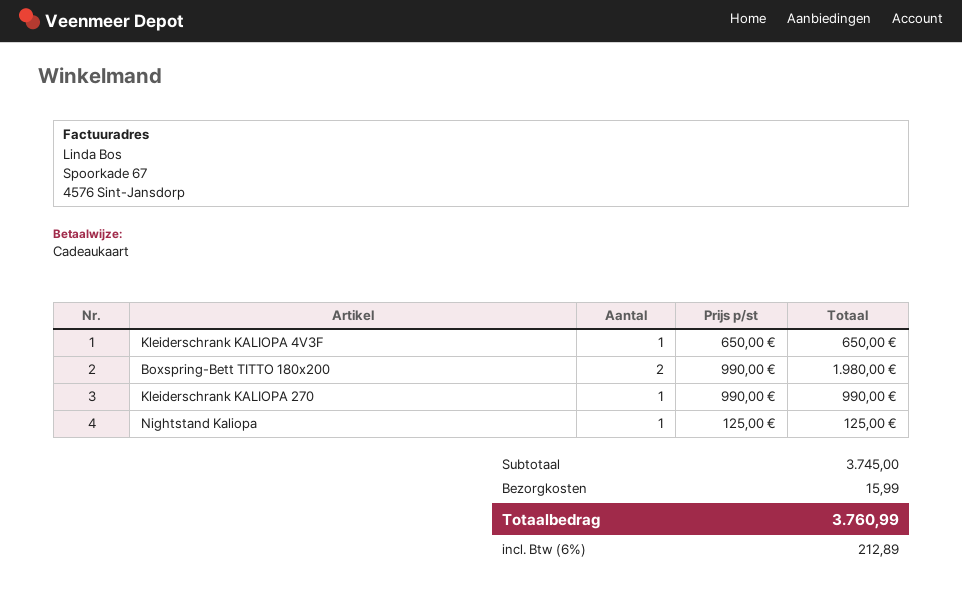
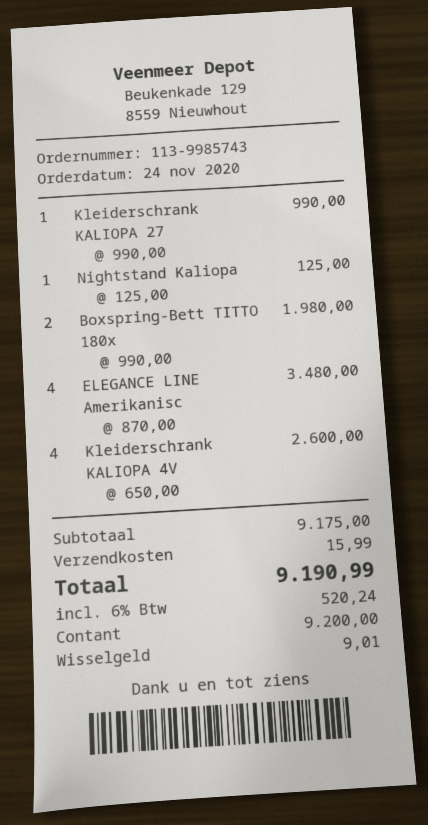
payment method: gift card -> cash
Kleiderschrank KALIOPA 4V3F: 1 x 650.00 = 650.00 -> 4 x 650.00 = 2600.00
ELEGANCE LINE Amerikanisc: none -> 4 x 870.00 = 3480.00
subtotal: 3745.00 -> 9175.00
tax: 6% = 212.89 -> 6% = 520.24
total: 3760.99 -> 9190.99

